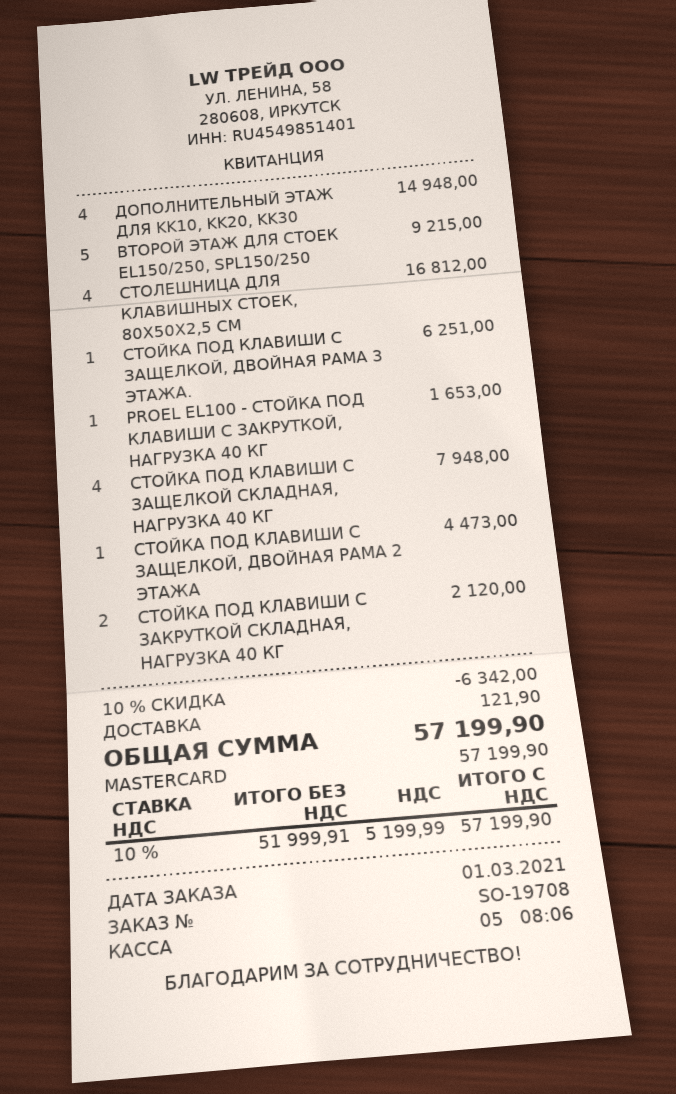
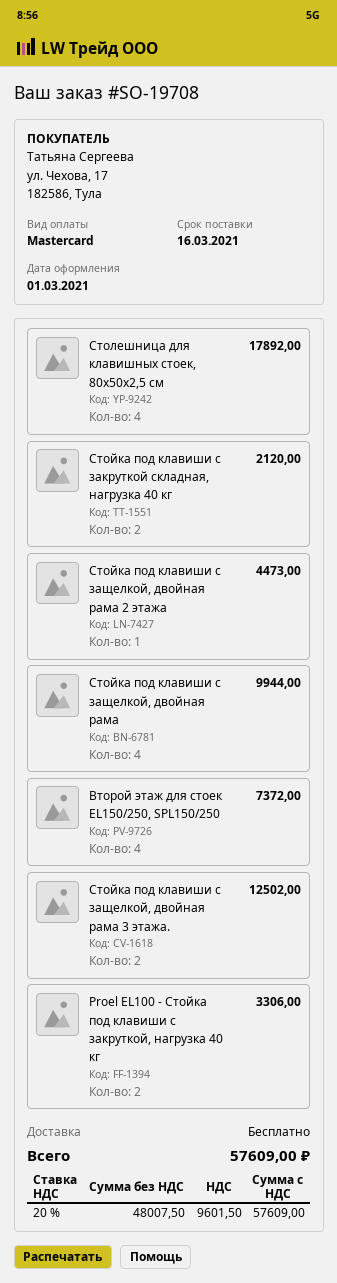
ДОПОЛНИТЕЛЬНЫЙ ЭТАЖ ДЛЯ KK10, KK20, KK30: 4 for 14948.00 -> none
ВТОРОЙ ЭТАЖ ДЛЯ СТОЕК EL150/250, SPL150/250: 5 for 9215.00 -> 4 for 7372.00
СТОЛЕШНИЦА ДЛЯ КЛАВИШНЫХ СТОЕК, 80Х50Х2,5 СМ: 4 for 16812.00 -> 4 for 17892.00
СТОЙКА ПОД КЛАВИШИ С ЗАЩЕЛКОЙ, ДВОЙНАЯ РАМА 3 ЭТАЖА.: 1 for 6251.00 -> 2 for 12502.00
PROEL EL100 - СТОЙКА ПОД КЛАВИШИ С ЗАКРУТКОЙ, НАГРУЗКА 40 КГ: 1 for 1653.00 -> 2 for 3306.00
СТОЙКА ПОД КЛАВИШИ С ЗАЩЕЛКОЙ СКЛАДНАЯ, НАГРУЗКА 40 КГ: 4 for 7948.00 -> none
Стойка под клавиши с защелкой, двойная рама: none -> 4 for 9944.00
discount: 10% = 6342.00 -> none
shipping: 121.90 -> 0.00
net: 51999.91 -> 48007.50
tax: 10% = 5199.99 -> 20% = 9601.50
total: 57199.90 -> 57609.00

